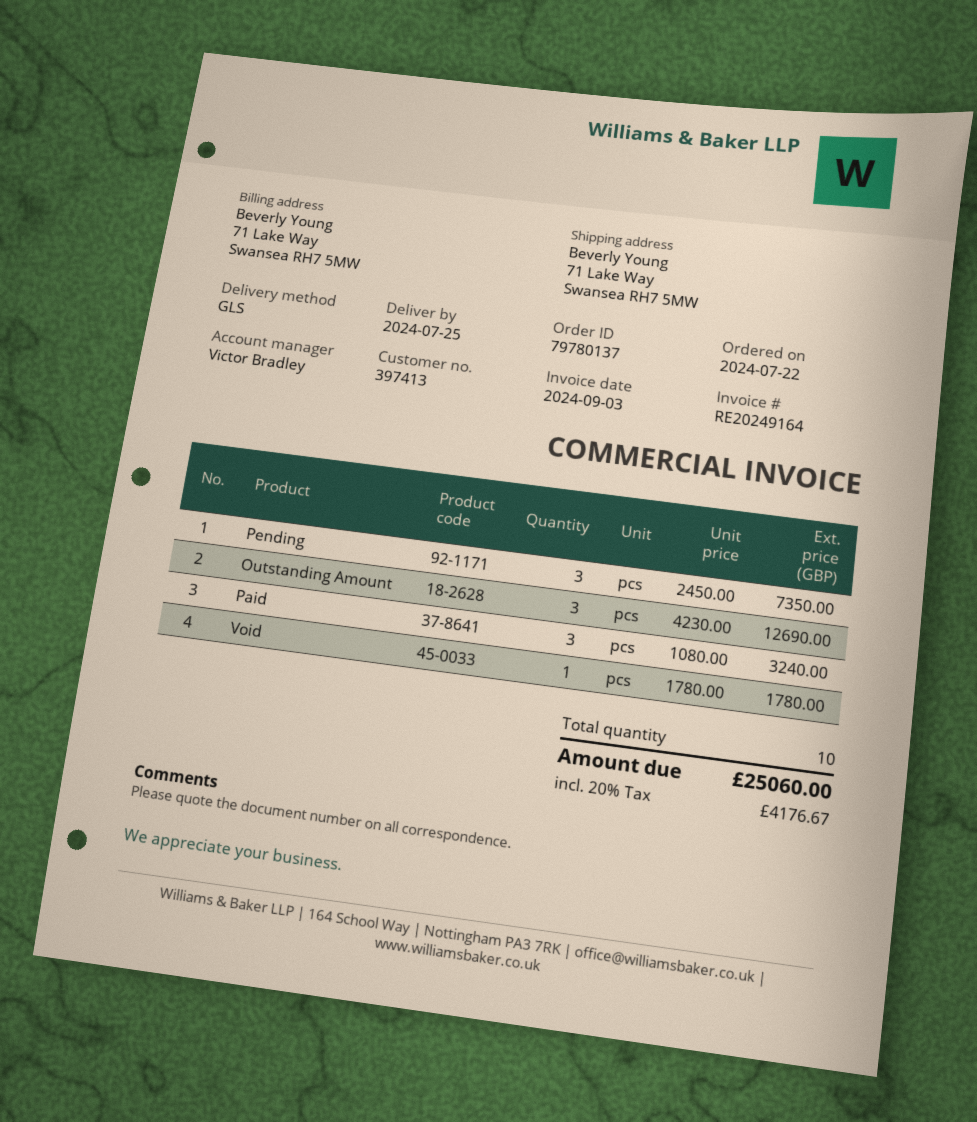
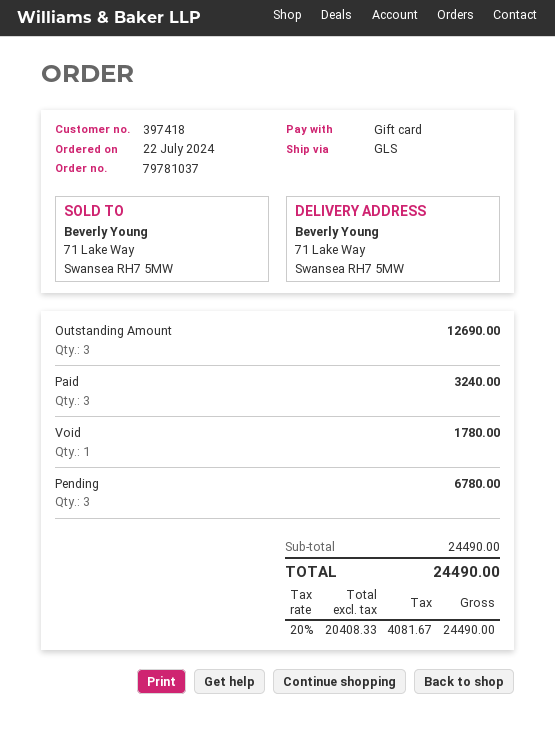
order number: 79780137 -> 79781037
customer number: 397413 -> 397418
Pending: 3 for 7350.00 -> 3 for 6780.00
tax: 20% = 4176.67 -> 20% = 4081.67
total: 25060.00 -> 24490.00

